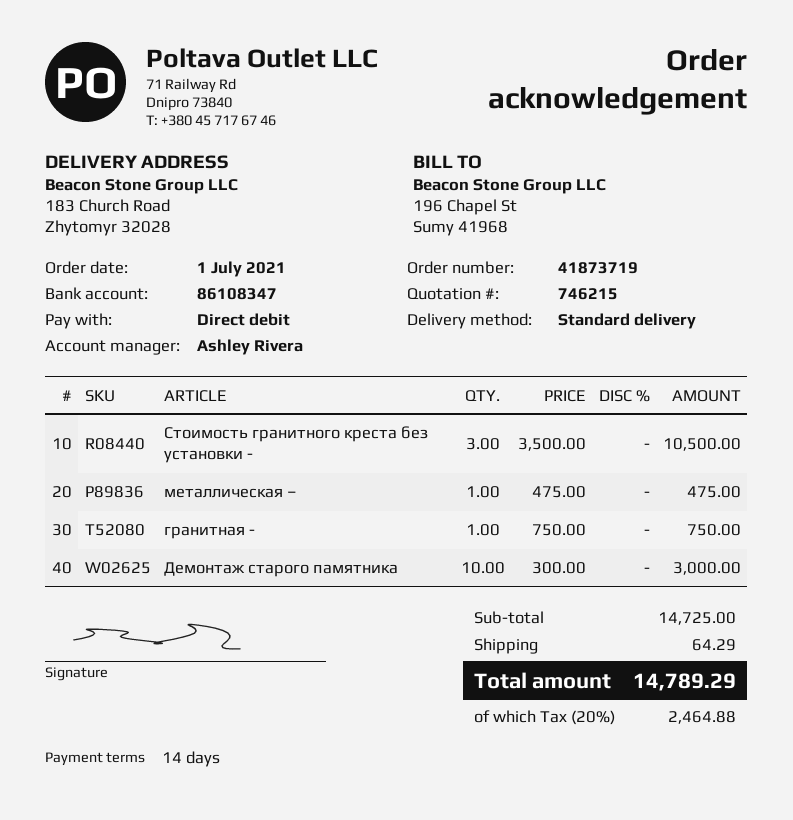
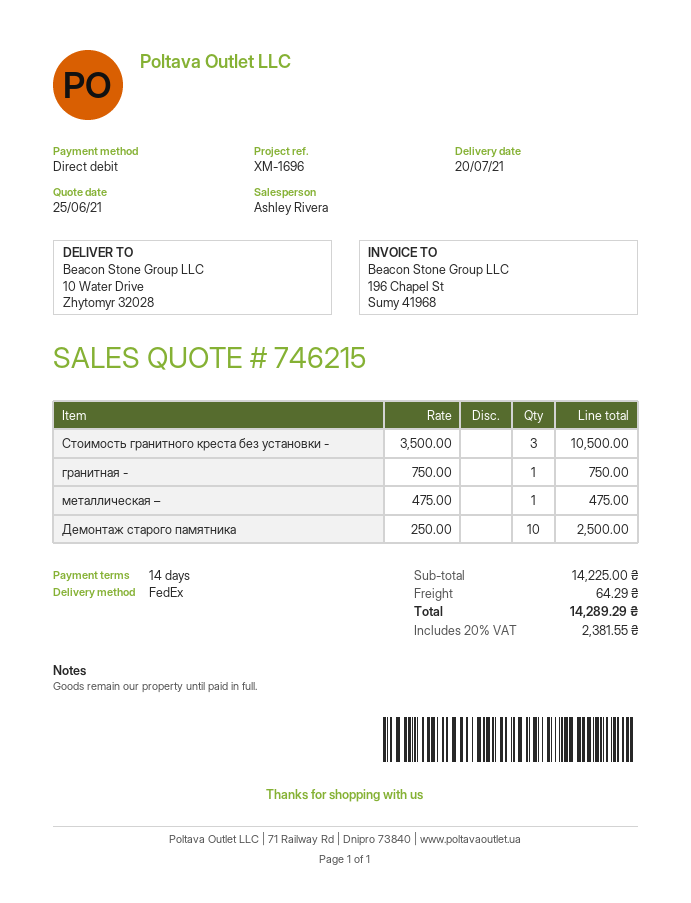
shipping method: standard -> FedEx
ship to: 183 Church Road, Zhytomyr 32028 -> 10 Water Drive, Zhytomyr 32028
Демонтаж старого памятника: 10 x 300.00 = 3000.00 -> 10 x 250.00 = 2500.00
subtotal: 14725.00 -> 14225.00
tax: 20% = 2464.88 -> 20% = 2381.55
total: 14789.29 -> 14289.29

